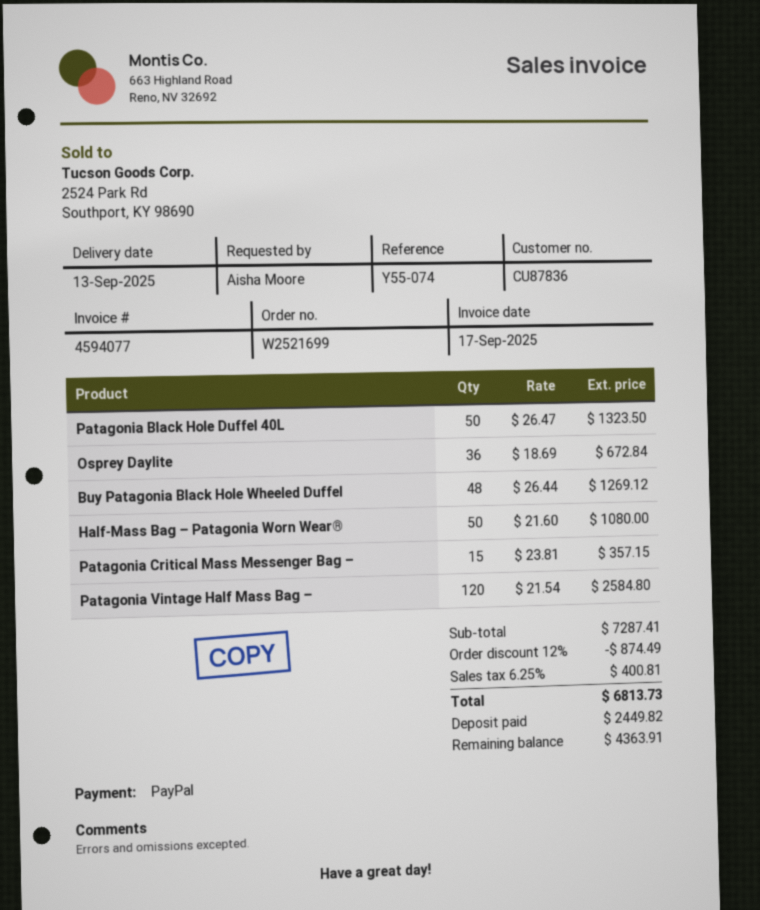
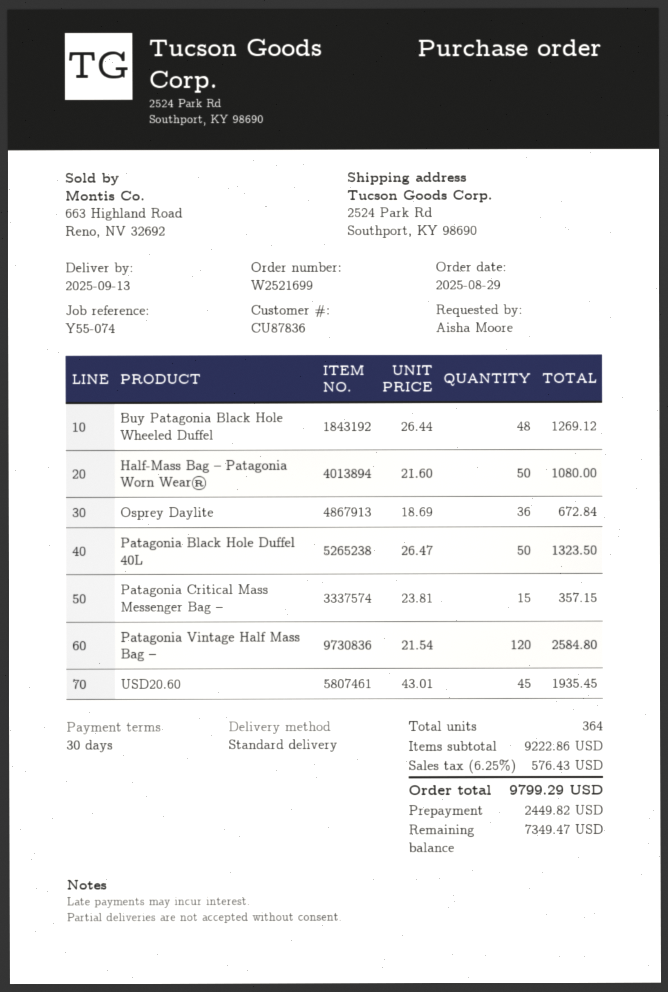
USD20.60: none -> 45 x 43.01 = 1935.45
subtotal: 7287.41 -> 9222.86
discount: 12% = 874.49 -> none
tax: 6.25% = 400.81 -> 6.25% = 576.43
total: 6813.73 -> 9799.29
balance: 4363.91 -> 7349.47

